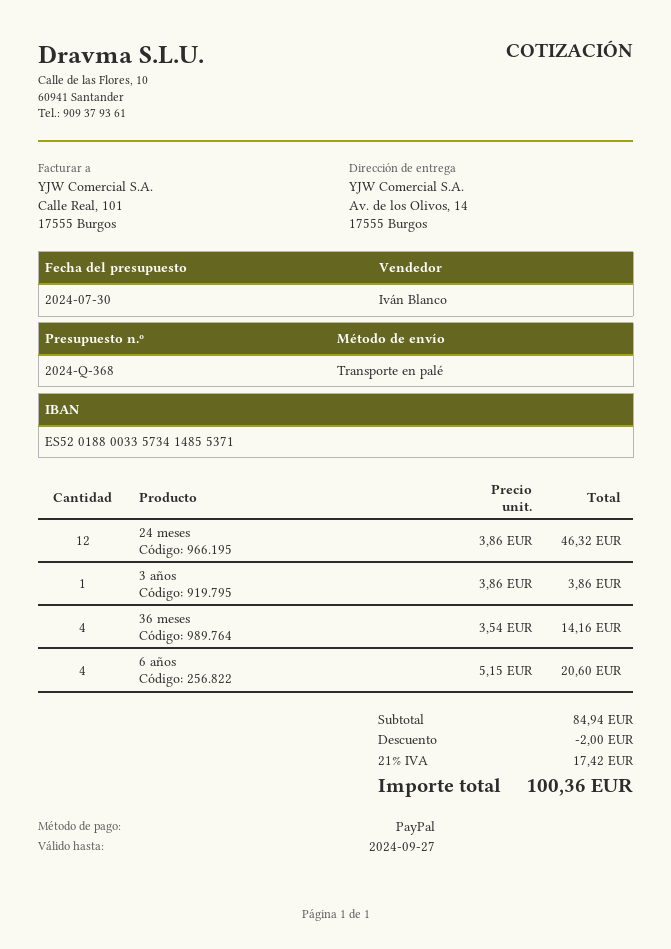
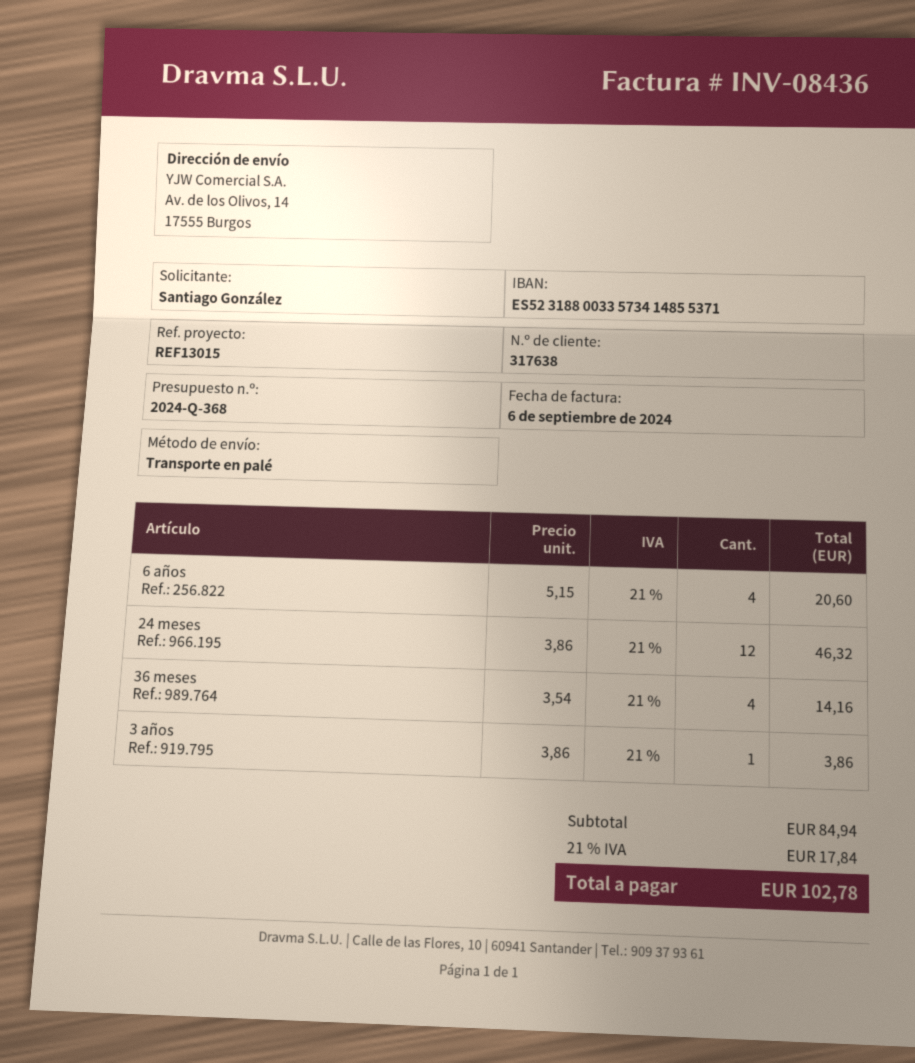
bank account: ES5201880033573414855371 -> ES5231880033573414855371
discount: 2.00 -> none
tax: 21% = 17.42 -> 21% = 17.84
total: 100.36 -> 102.78

